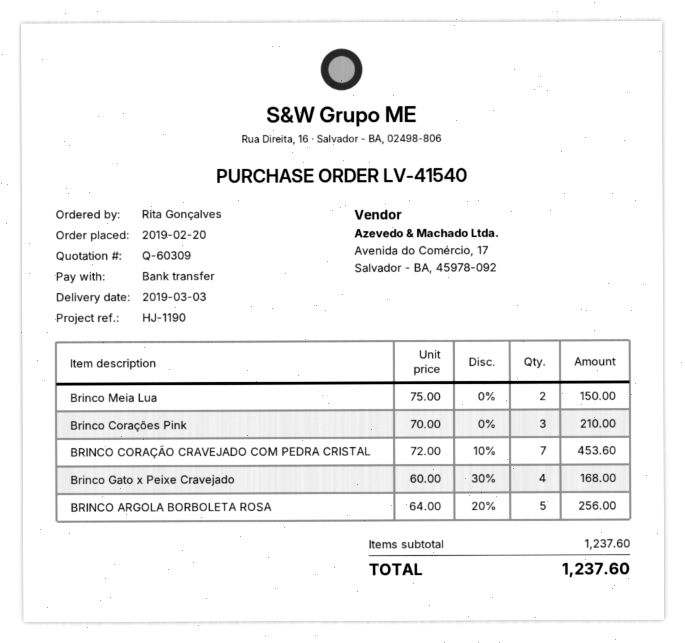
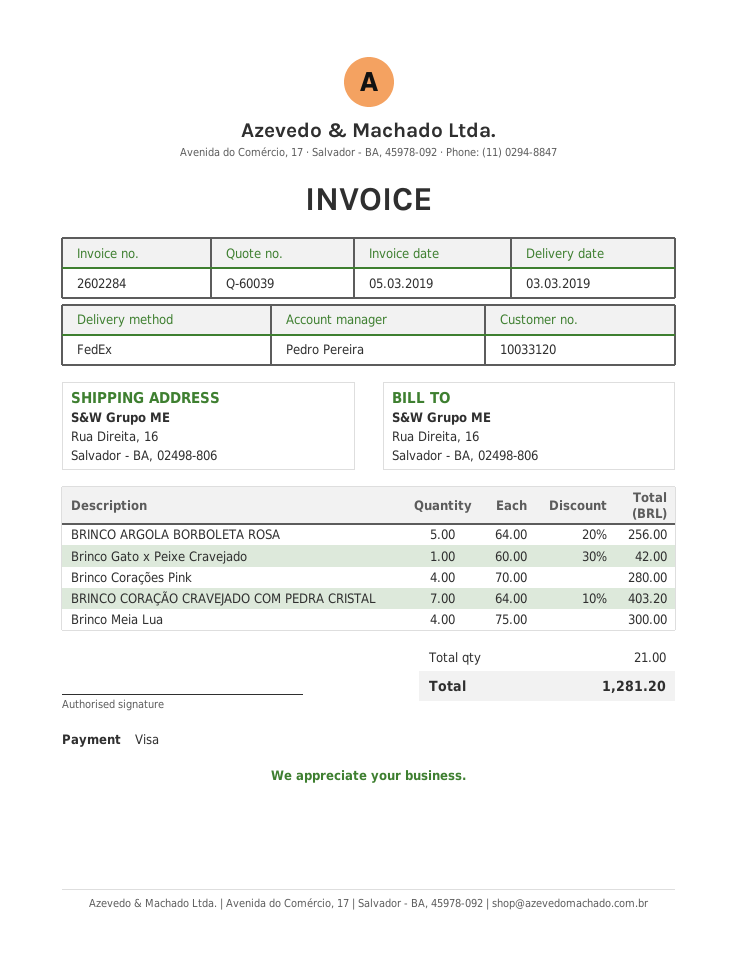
quote number: Q-60309 -> Q-60039
payment method: bank transfer -> Visa
Brinco Meia Lua: 2 x 75.00 = 150.00 -> 4 x 75.00 = 300.00
Brinco Corações Pink: 3 x 70.00 = 210.00 -> 4 x 70.00 = 280.00
BRINCO CORAÇÃO CRAVEJADO COM PEDRA CRISTAL: 7 x 72.00 - 10% = 453.60 -> 7 x 64.00 - 10% = 403.20
Brinco Gato x Peixe Cravejado: 4 x 60.00 - 30% = 168.00 -> 1 x 60.00 - 30% = 42.00
total: 1237.60 -> 1281.20

